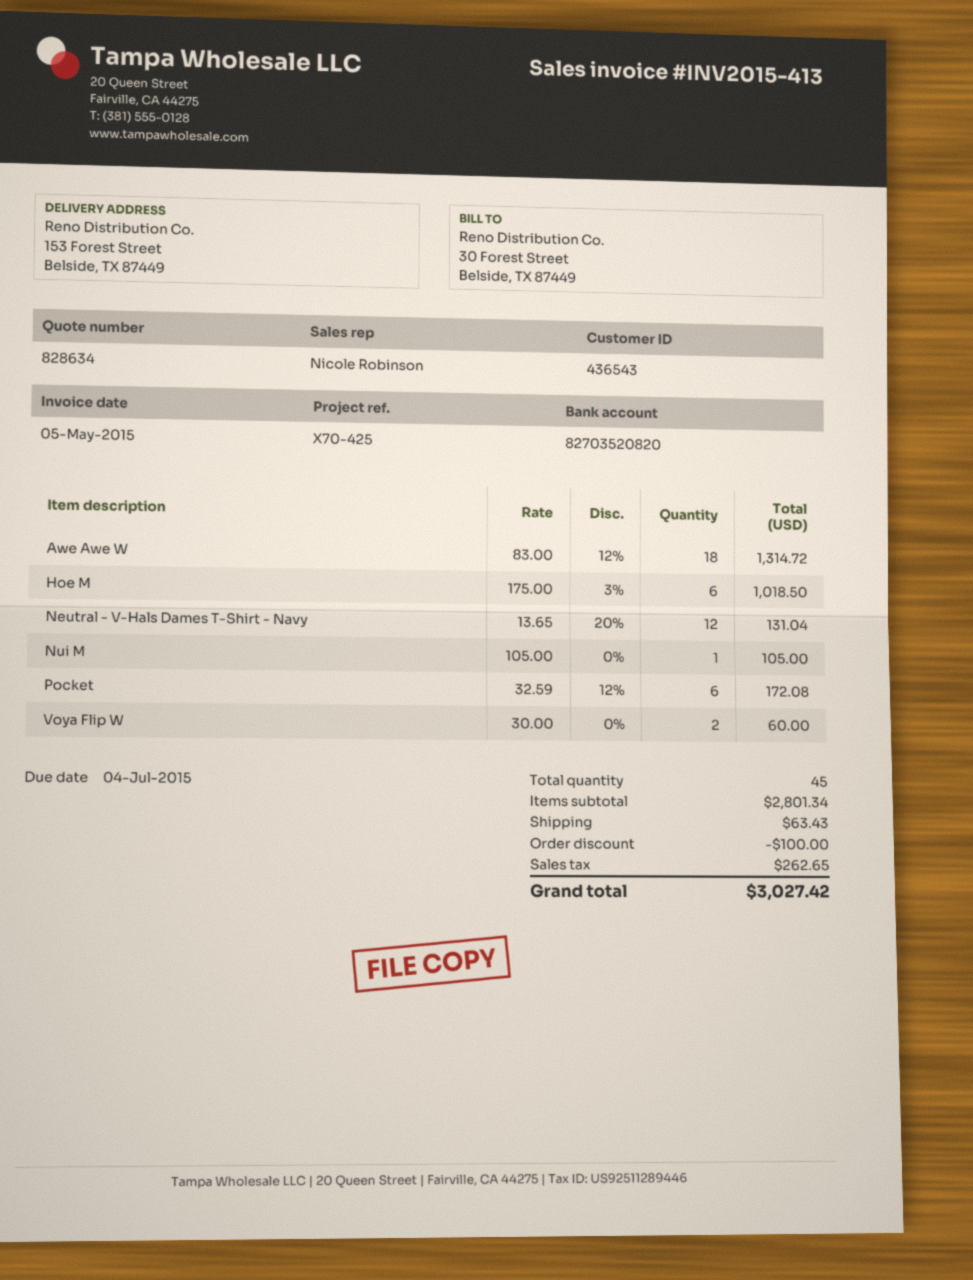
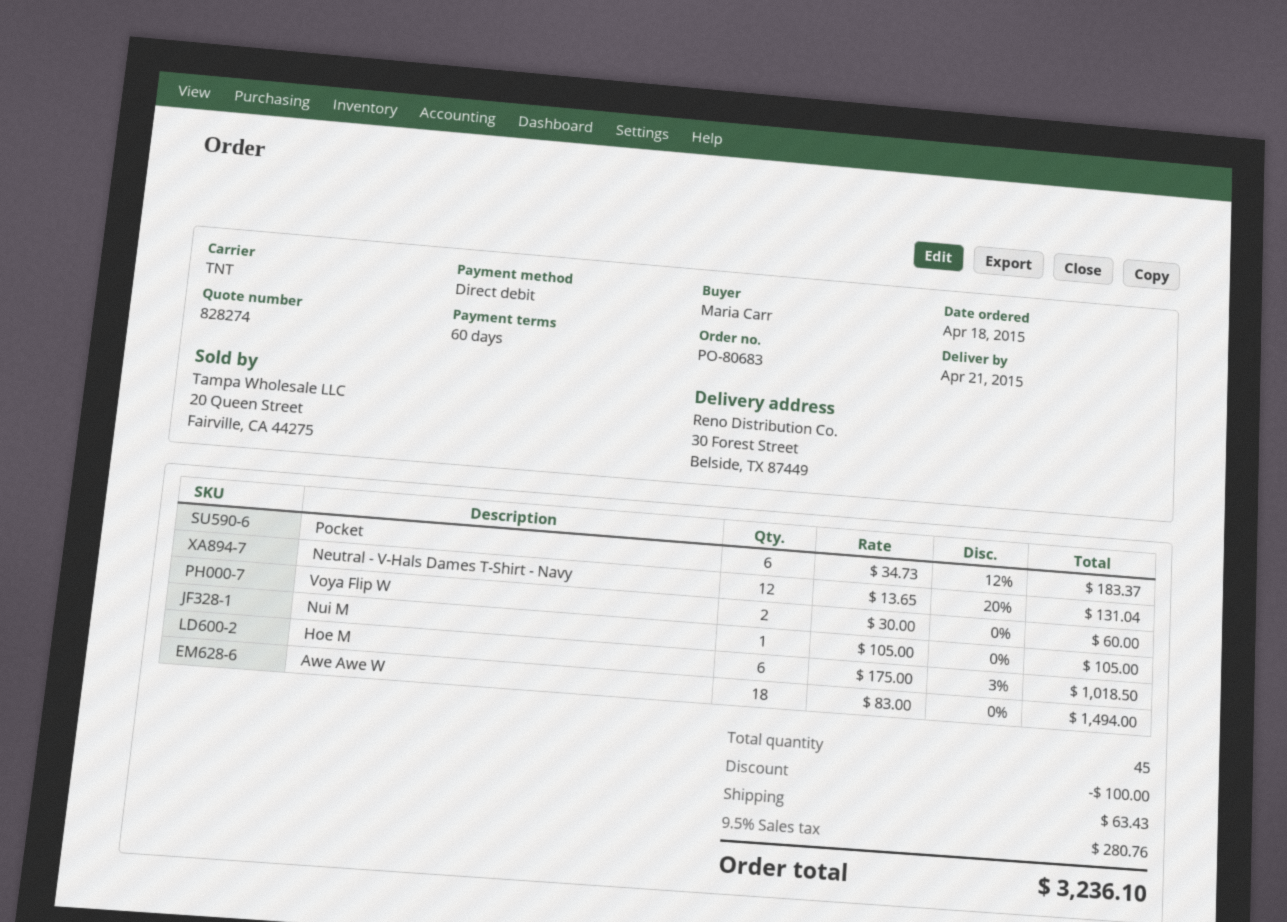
quote number: 828634 -> 828274
ship to: 153 Forest Street, Belside, TX 87449 -> 30 Forest Street, Belside, TX 87449
Awe Awe W: 18 x 83.00 - 12% = 1314.72 -> 18 x 83.00 = 1494.00
Pocket: 6 x 32.59 - 12% = 172.08 -> 6 x 34.73 - 12% = 183.37
tax: 262.65 -> 280.76
total: 3027.42 -> 3236.10

